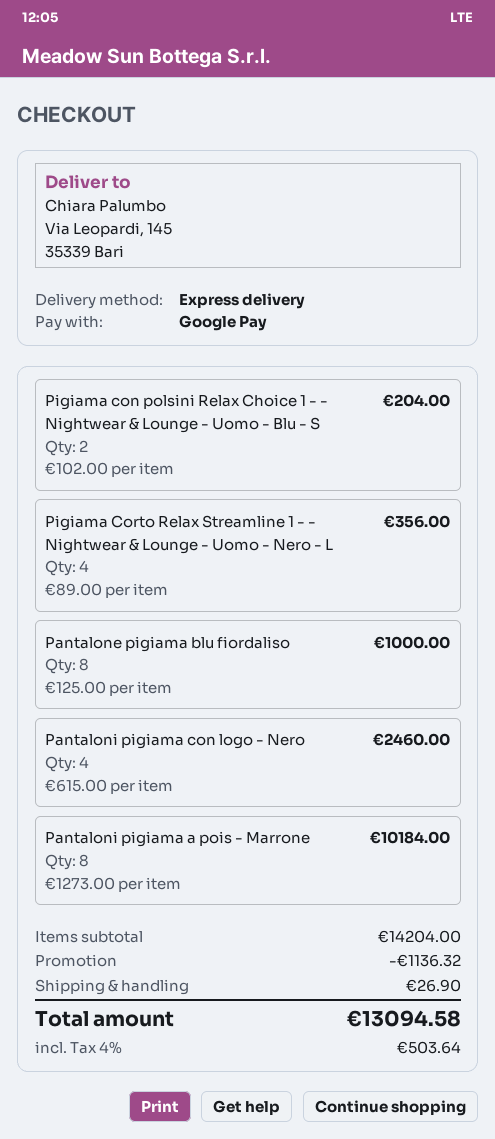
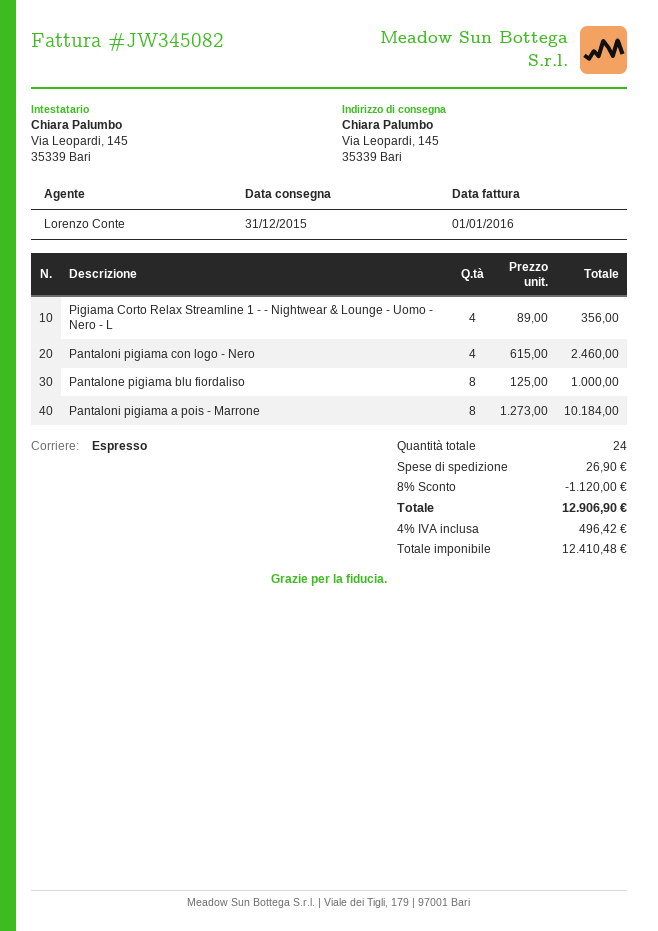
Pigiama con polsini Relax Choice 1 - - Nightwear & Lounge - Uomo - Blu - S: 2 x 102.00 = 204.00 -> none
discount: 1136.32 -> 1120.00
tax: 4% = 503.64 -> 4% = 496.42
total: 13094.58 -> 12906.90

